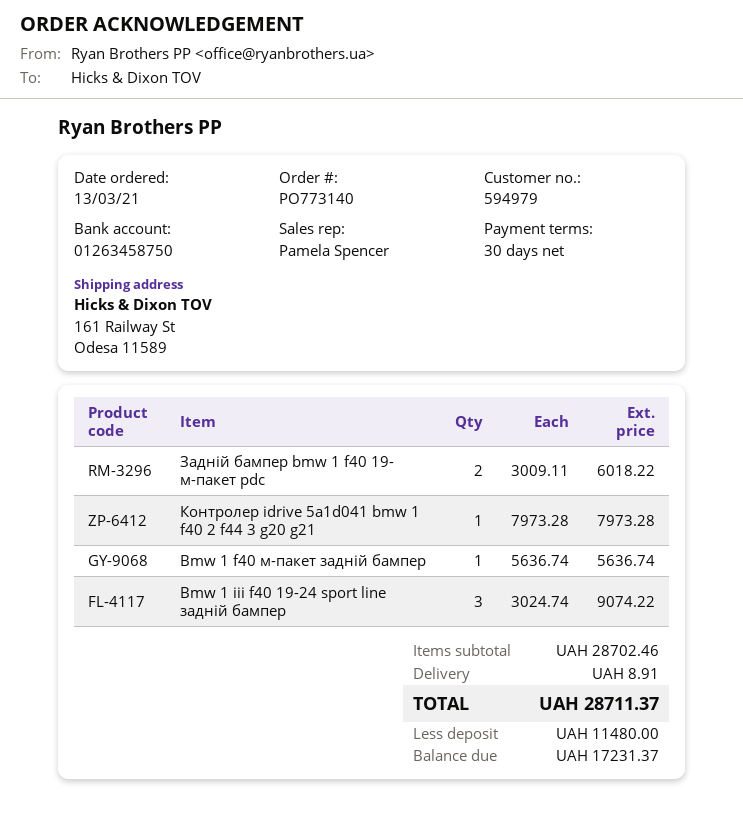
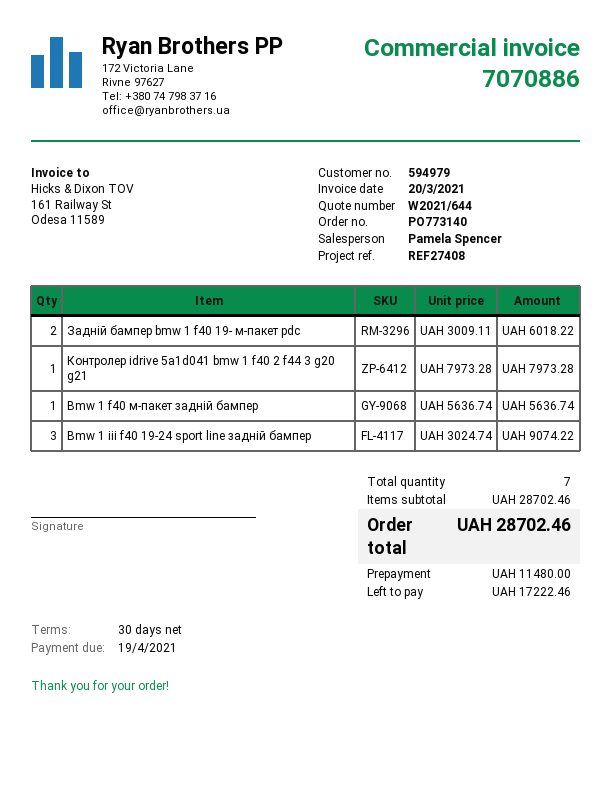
shipping: 8.91 -> none
total: 28711.37 -> 28702.46
balance: 17231.37 -> 17222.46

